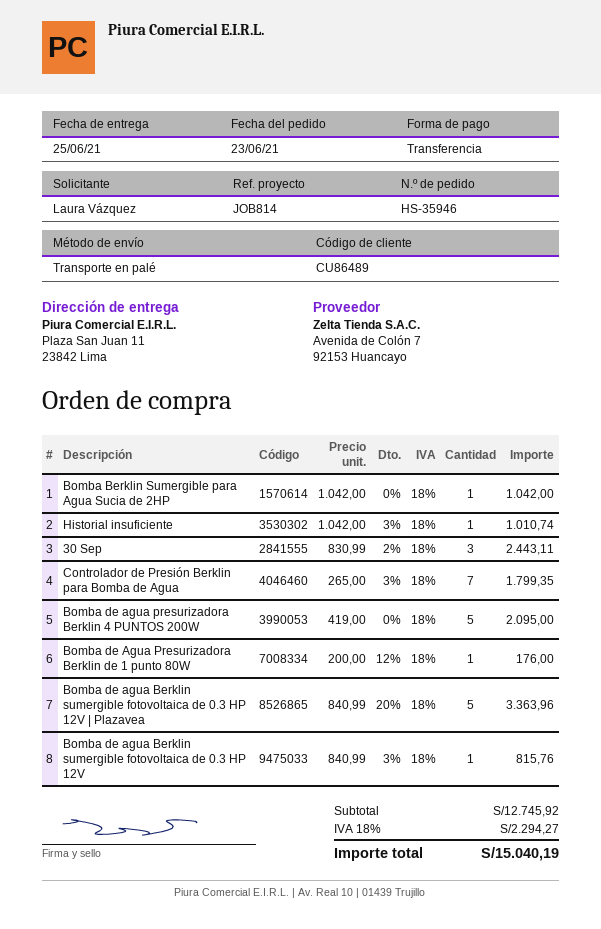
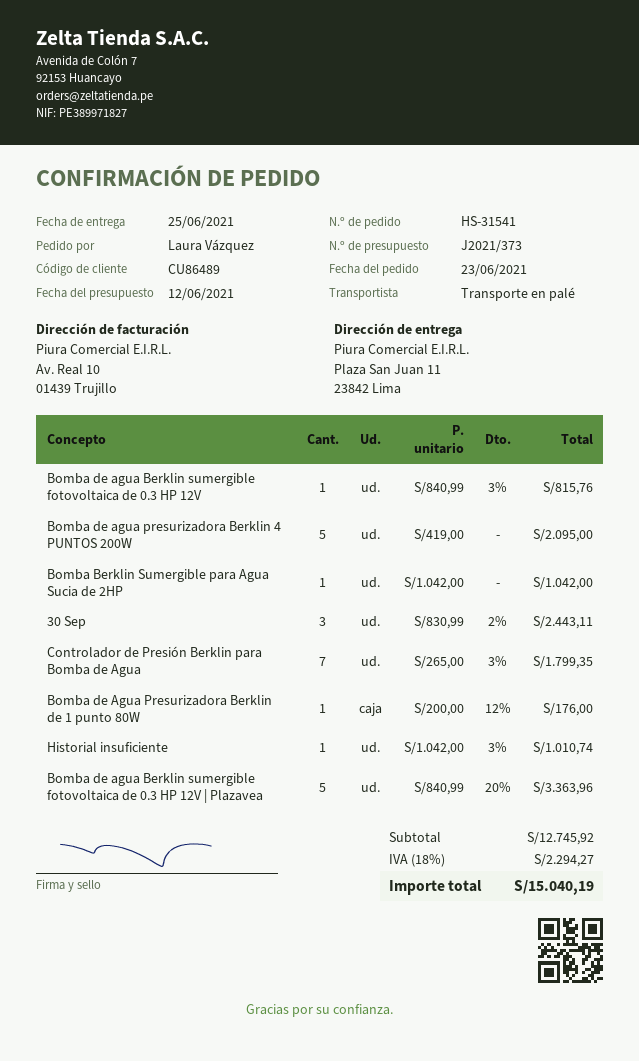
order number: HS-35946 -> HS-31541

